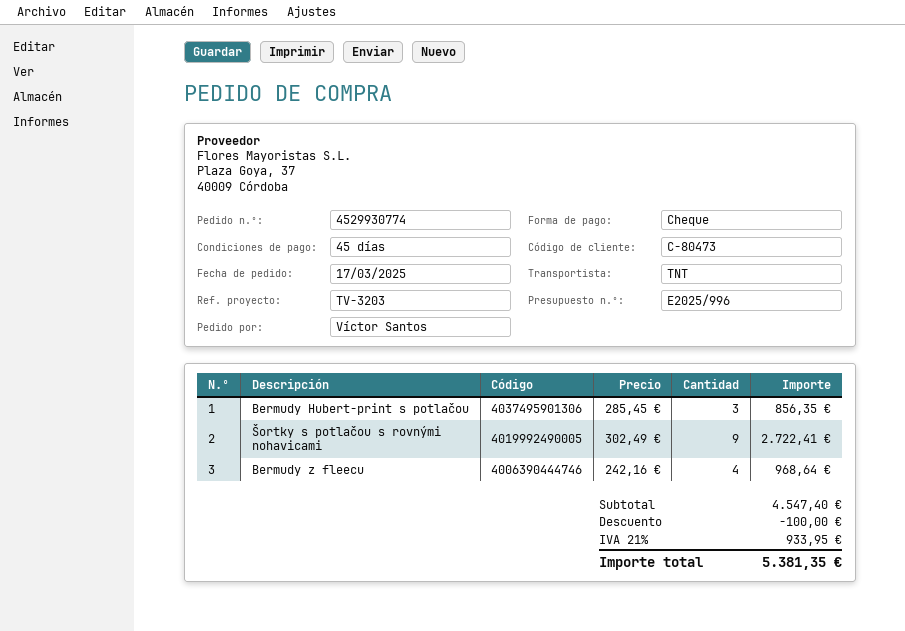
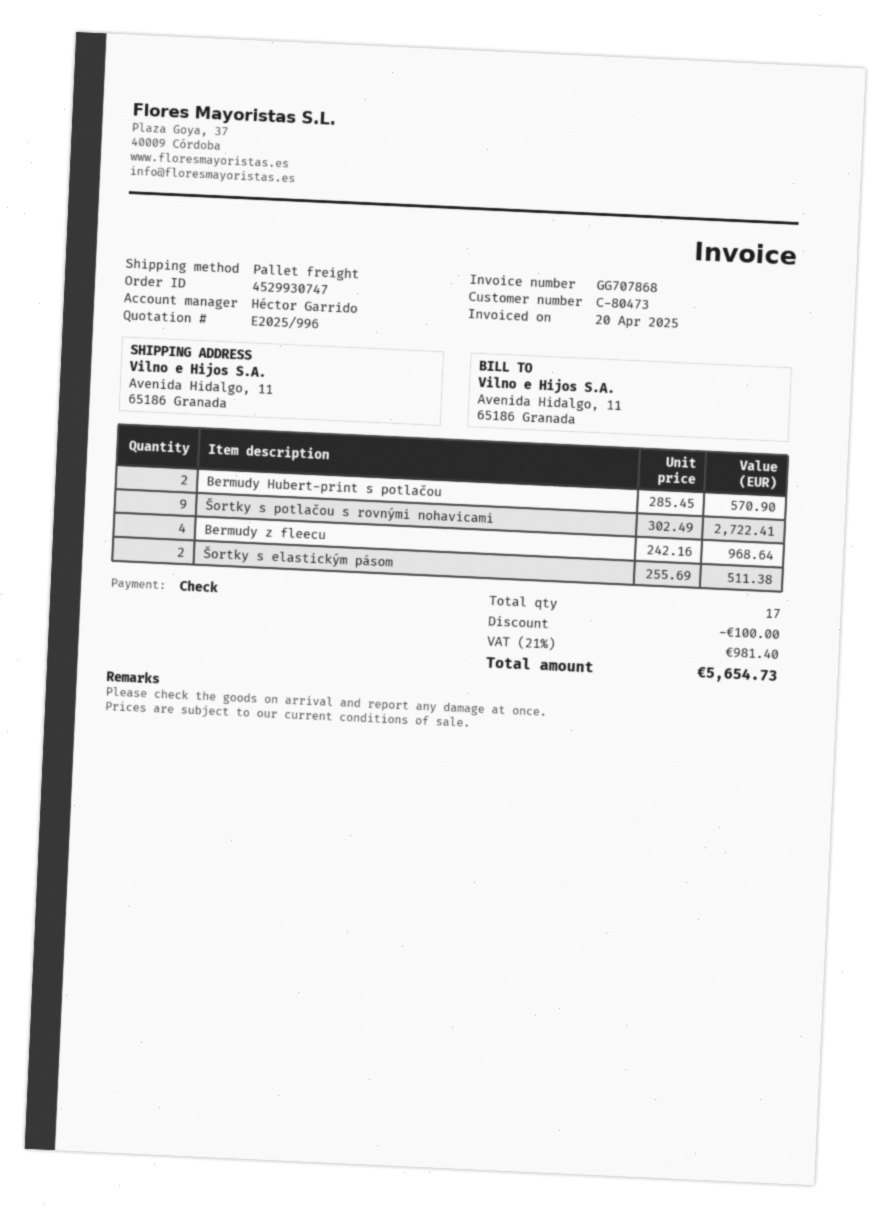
order number: 4529930774 -> 4529930747
shipping method: TNT -> pallet freight
Bermudy Hubert-print s potlačou: 3 x 285.45 = 856.35 -> 2 x 285.45 = 570.90
Šortky s elastickým pásom: none -> 2 x 255.69 = 511.38
tax: 21% = 933.95 -> 21% = 981.40
total: 5381.35 -> 5654.73

